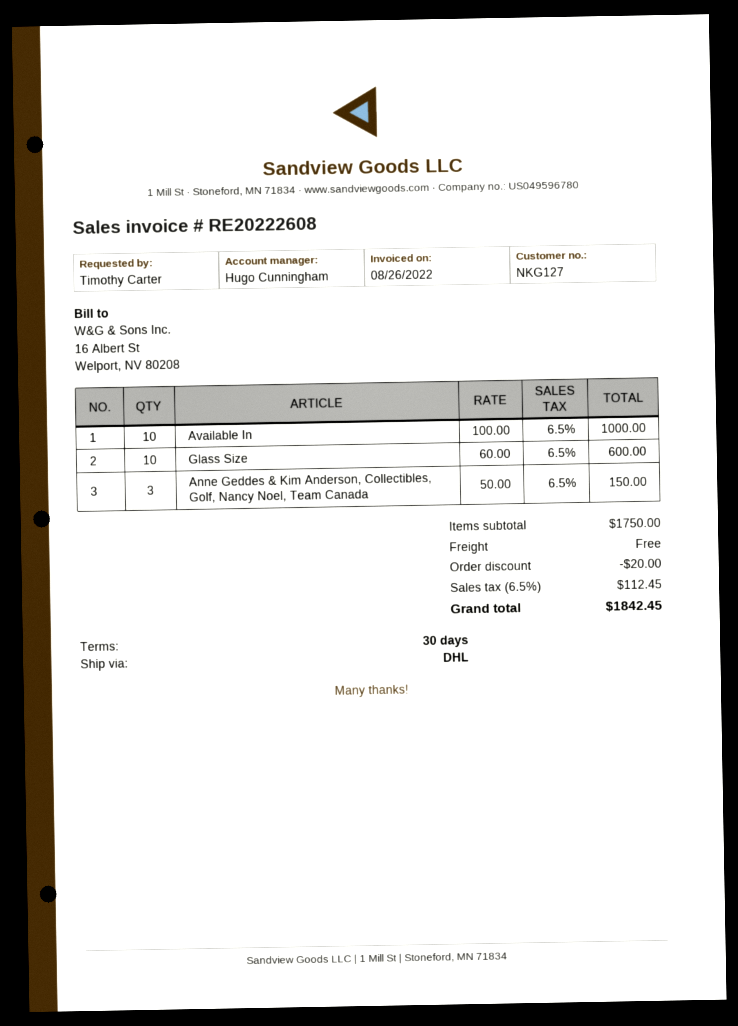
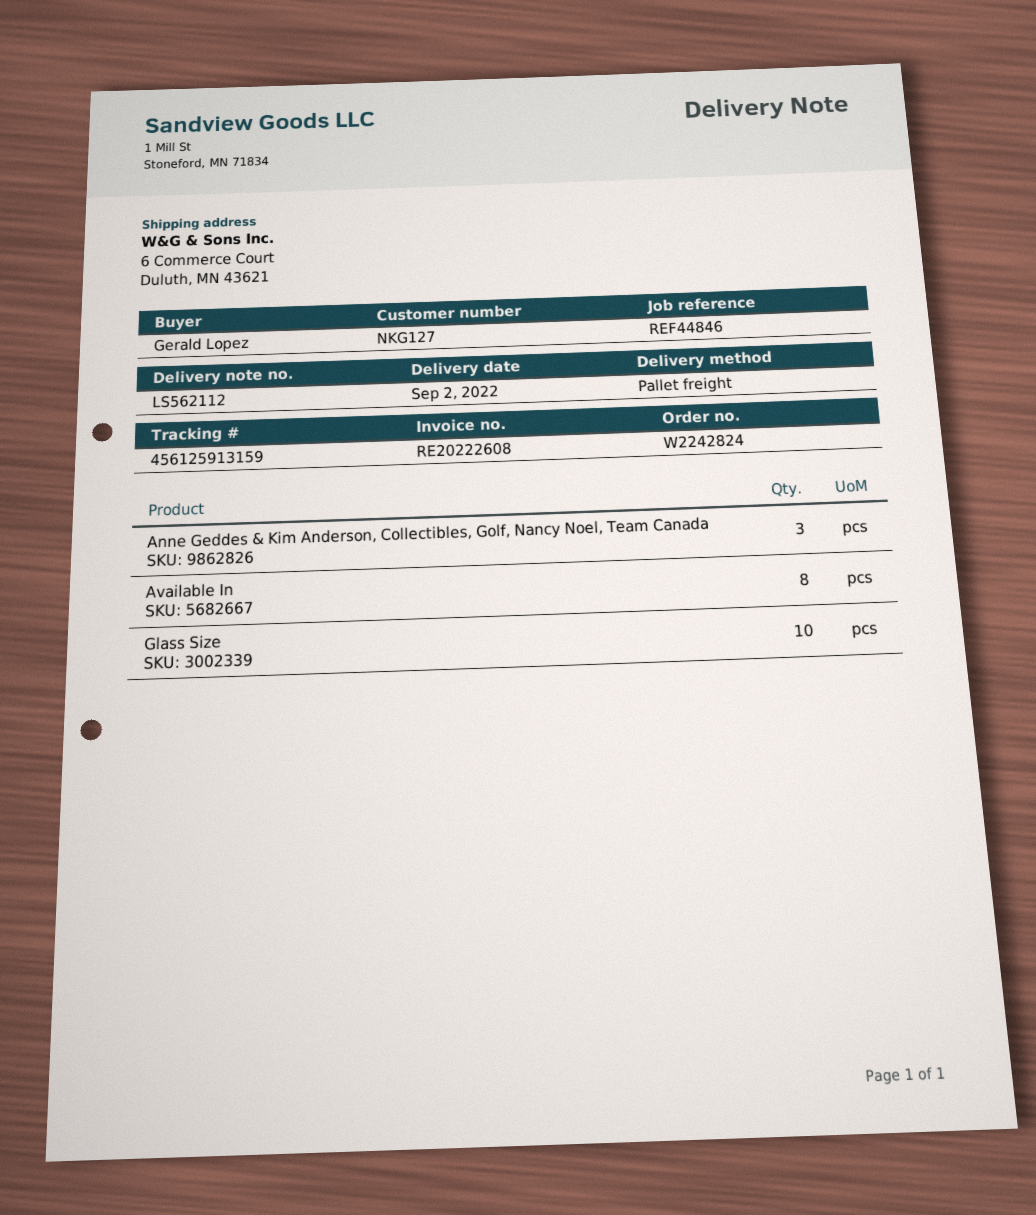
ordered by: Timothy Carter -> Gerald Lopez
shipping method: DHL -> pallet freight
Available In: 10 -> 8

